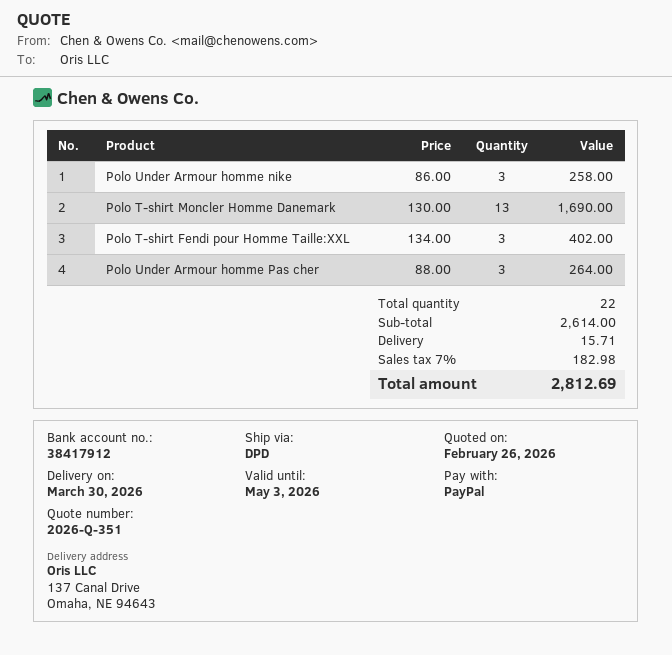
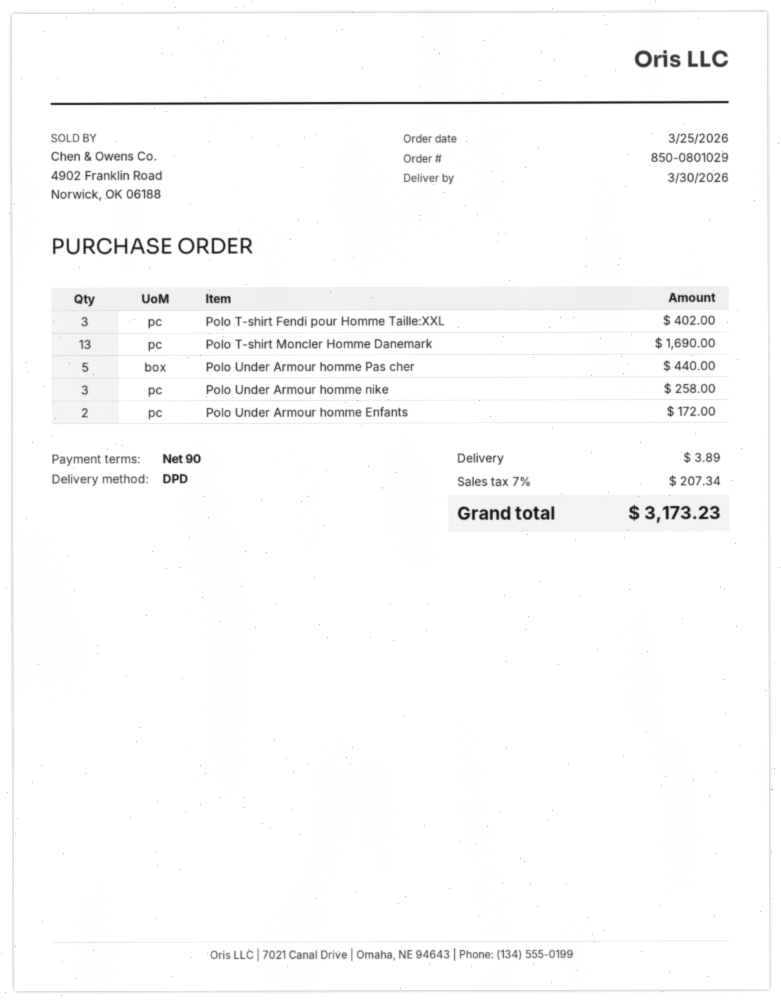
Polo Under Armour homme Pas cher: 3 for 264.00 -> 5 for 440.00
Polo Under Armour homme Enfants: none -> 2 for 172.00
shipping: 15.71 -> 3.89
tax: 7% = 182.98 -> 7% = 207.34
total: 2812.69 -> 3173.23

